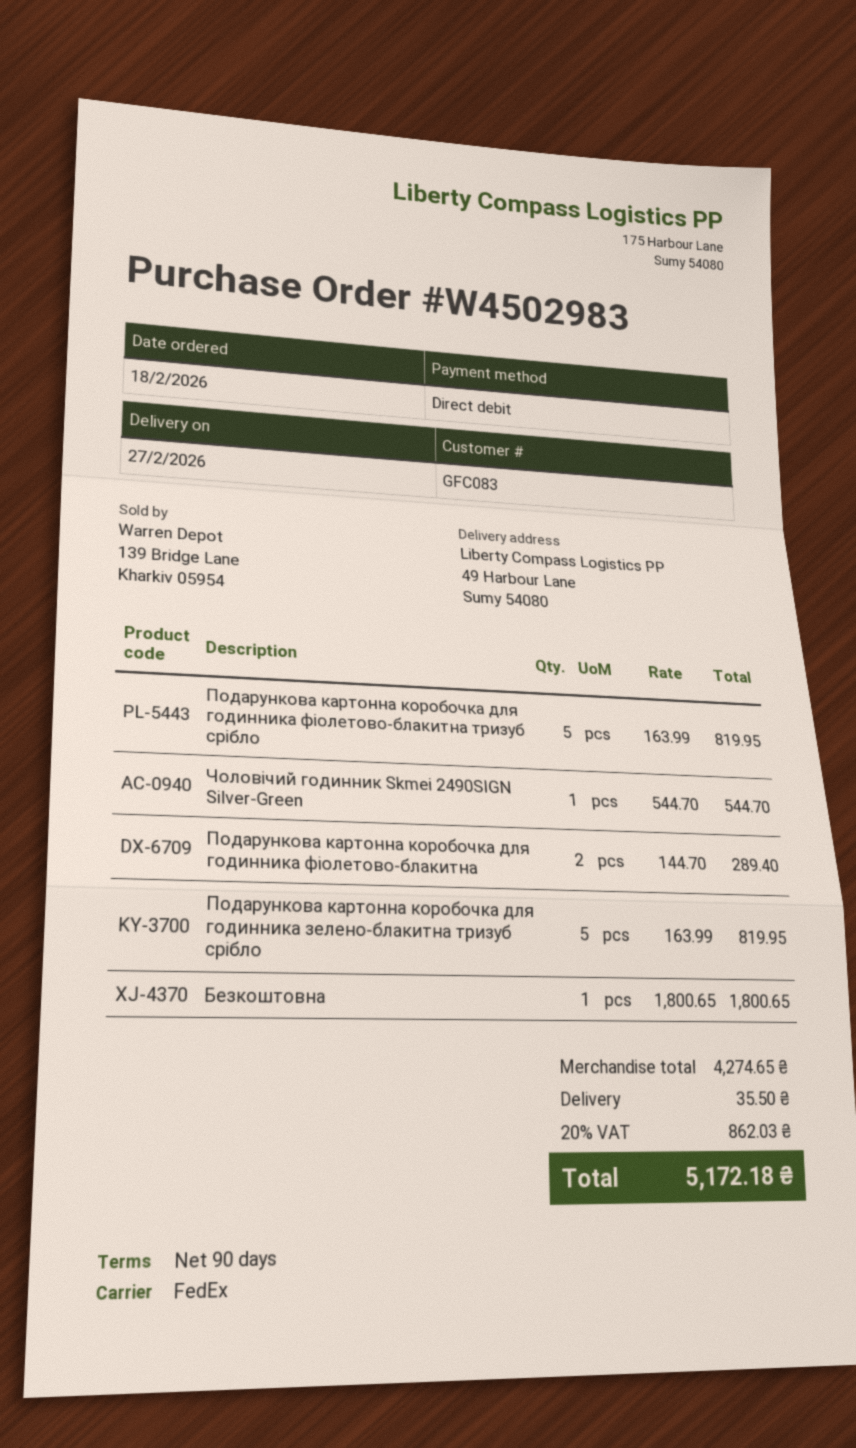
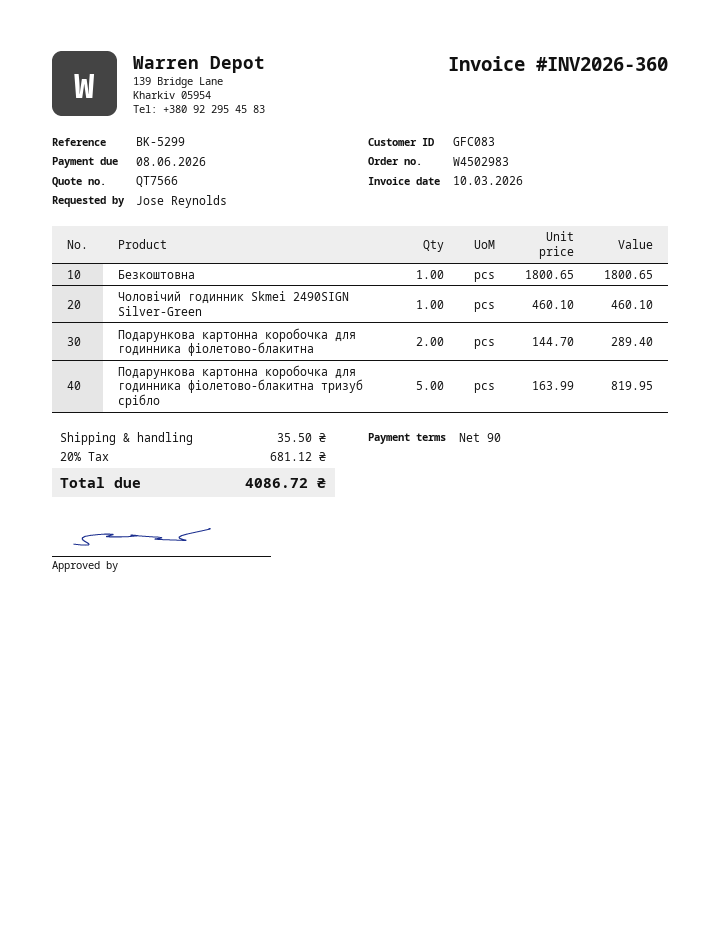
Чоловічий годинник Skmei 2490SIGN Silver-Green: 1 x 544.70 = 544.70 -> 1 x 460.10 = 460.10
Подарункова картонна коробочка для годинника зелено-блакитна тризуб срібло: 5 x 163.99 = 819.95 -> none
tax: 20% = 862.03 -> 20% = 681.12
total: 5172.18 -> 4086.72

